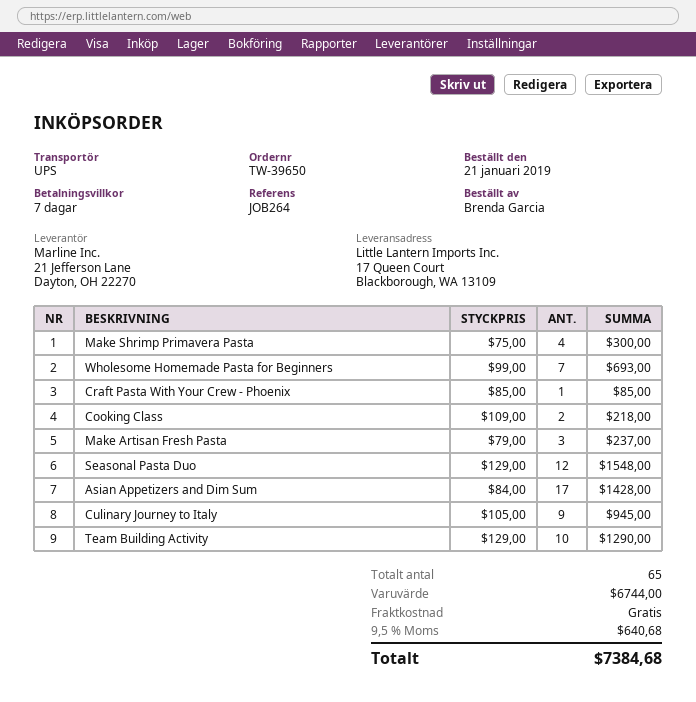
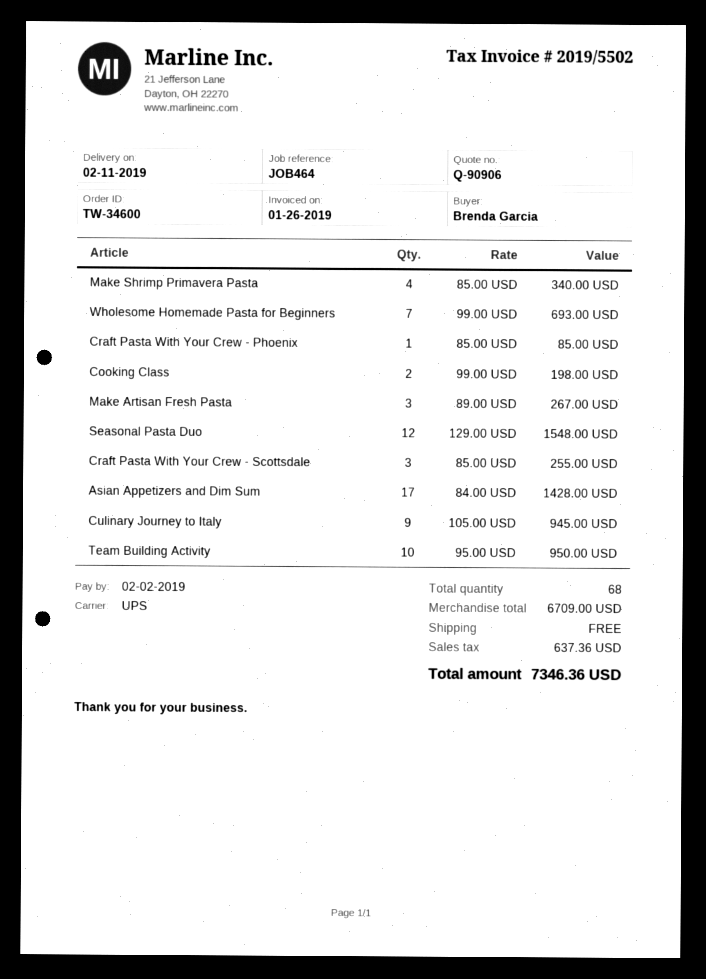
order number: TW-39650 -> TW-34600
reference: JOB264 -> JOB464
Make Shrimp Primavera Pasta: 4 x 75.00 = 300.00 -> 4 x 85.00 = 340.00
Cooking Class: 2 x 109.00 = 218.00 -> 2 x 99.00 = 198.00
Make Artisan Fresh Pasta: 3 x 79.00 = 237.00 -> 3 x 89.00 = 267.00
Team Building Activity: 10 x 129.00 = 1290.00 -> 10 x 95.00 = 950.00
Craft Pasta With Your Crew - Scottsdale: none -> 3 x 85.00 = 255.00
total quantity: 65 -> 68
subtotal: 6744.00 -> 6709.00
tax: 640.68 -> 637.36
total: 7384.68 -> 7346.36

